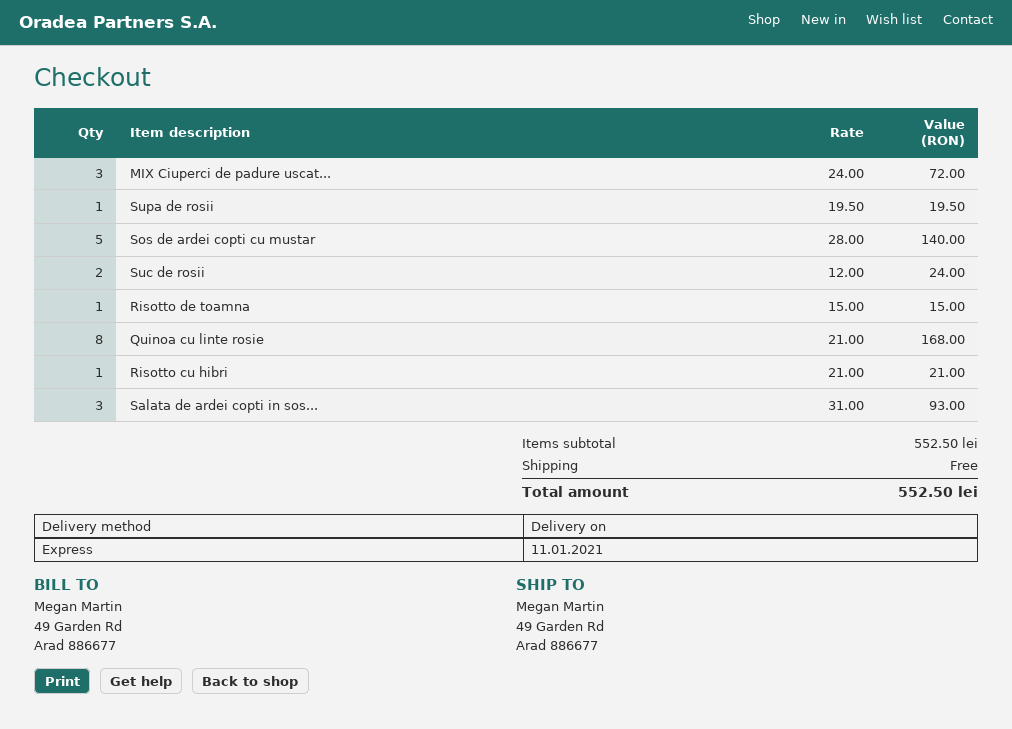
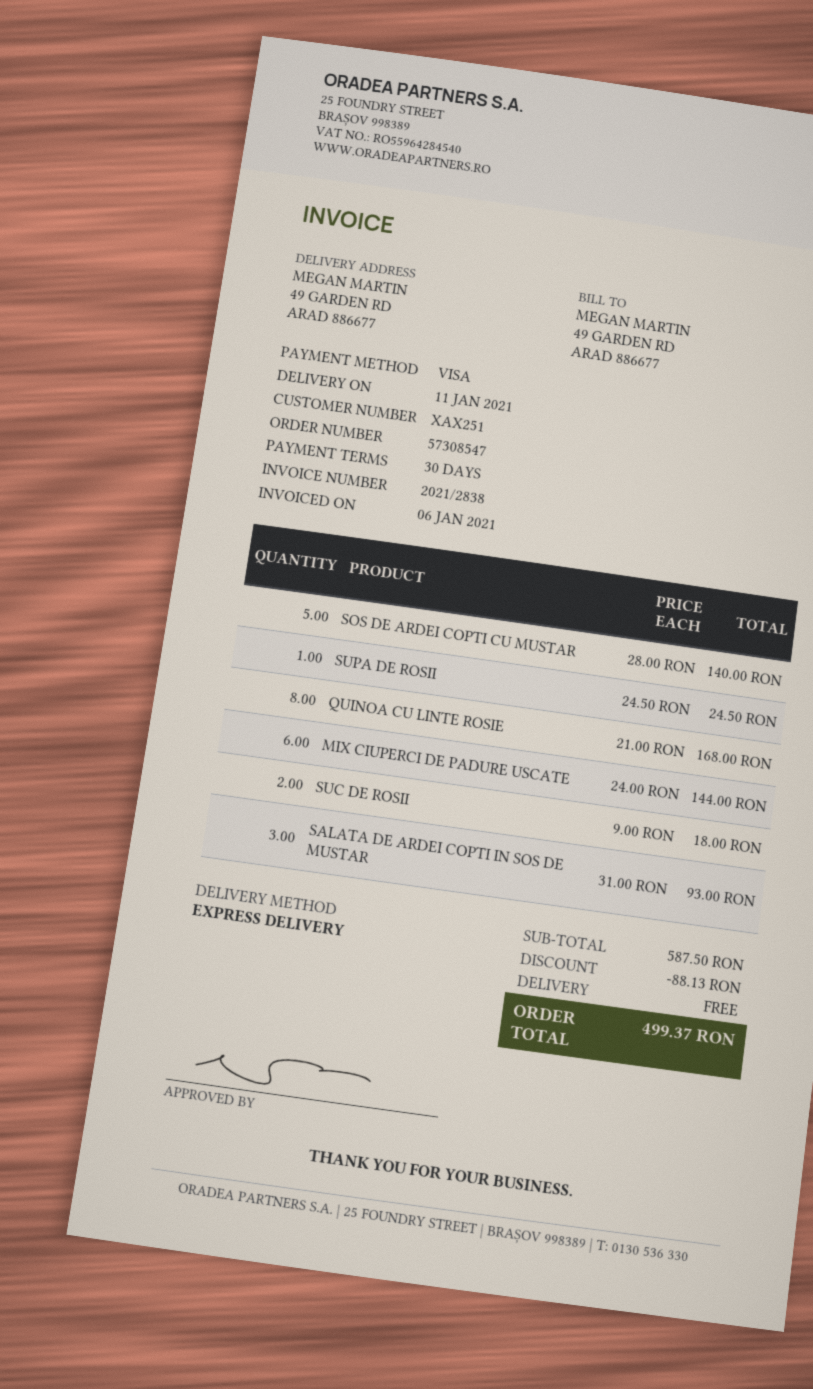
MIX Ciuperci de padure uscat...: 3 x 24.00 = 72.00 -> 6 x 24.00 = 144.00
Supa de rosii: 1 x 19.50 = 19.50 -> 1 x 24.50 = 24.50
Suc de rosii: 2 x 12.00 = 24.00 -> 2 x 9.00 = 18.00
Risotto de toamna: 1 x 15.00 = 15.00 -> none
Risotto cu hibri: 1 x 21.00 = 21.00 -> none
subtotal: 552.50 -> 587.50
discount: none -> 88.13
total: 552.50 -> 499.37

